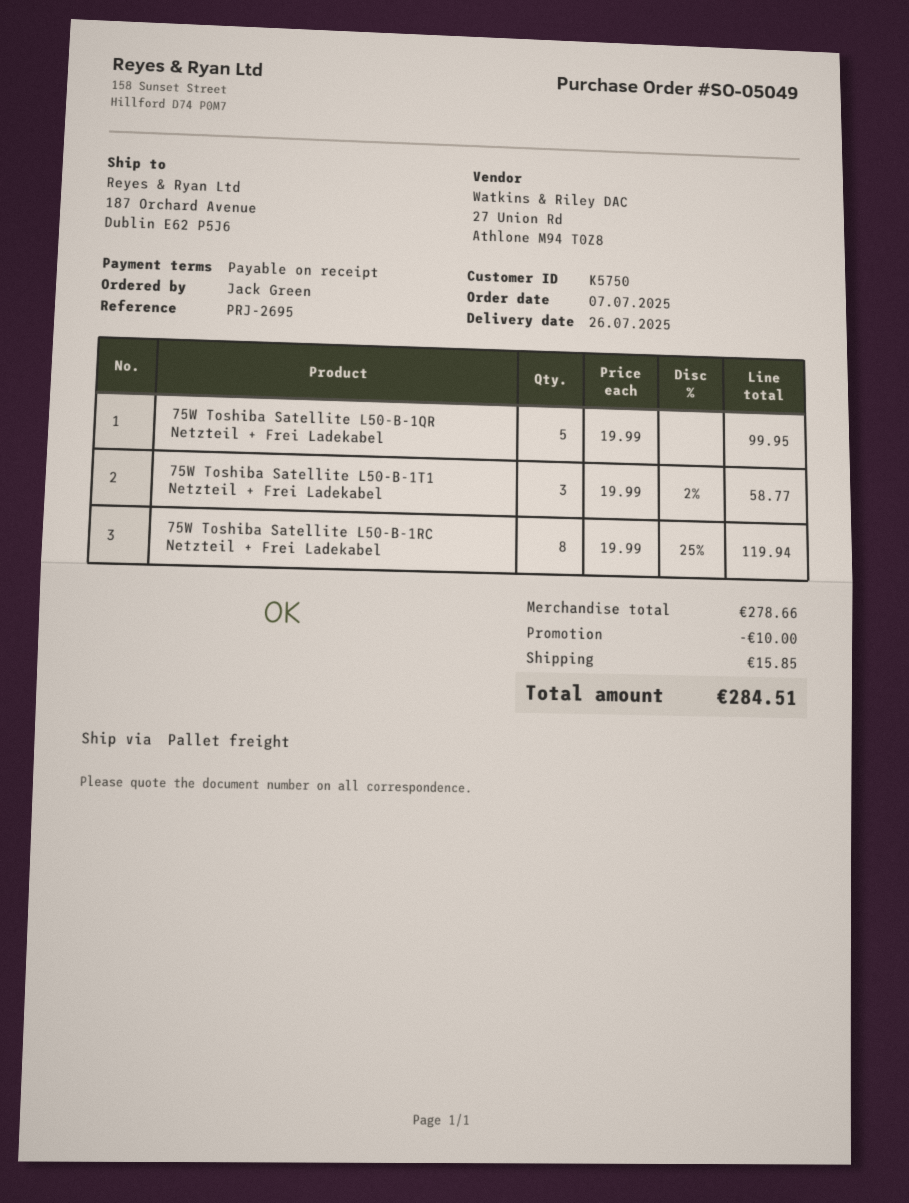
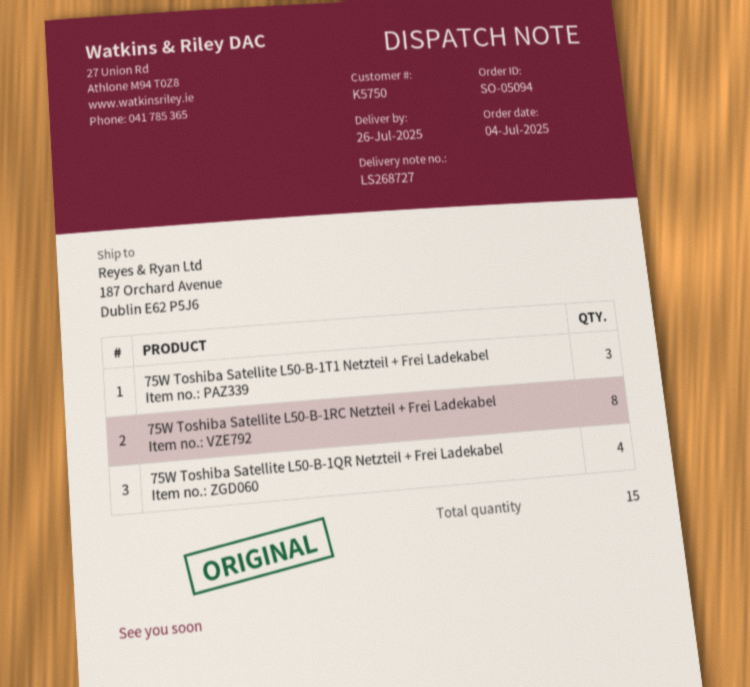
order number: SO-05049 -> SO-05094
order date: 2025-07-07 -> 2025-07-04
75W Toshiba Satellite L50-B-1QR Netzteil + Frei Ladekabel: 5 -> 4

